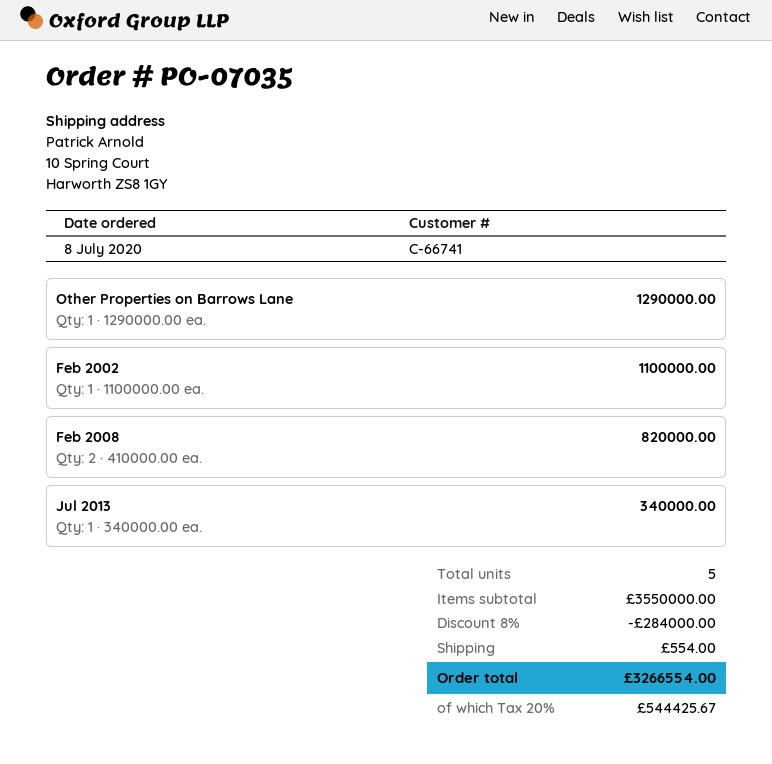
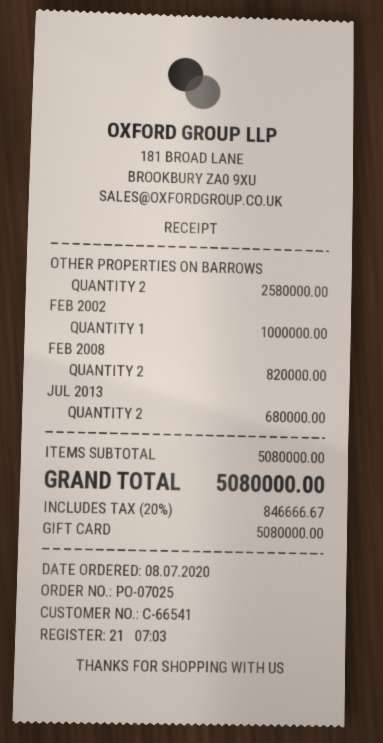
order number: PO-07035 -> PO-07025
customer number: C-66741 -> C-66541
Other Properties on Barrows Lane: 1 for 1290000.00 -> 2 for 2580000.00
Feb 2002: 1 for 1100000.00 -> 1 for 1000000.00
Jul 2013: 1 for 340000.00 -> 2 for 680000.00
subtotal: 3550000.00 -> 5080000.00
discount: 8% = 284000.00 -> none
shipping: 554.00 -> none
tax: 20% = 544425.67 -> 20% = 846666.67
total: 3266554.00 -> 5080000.00

